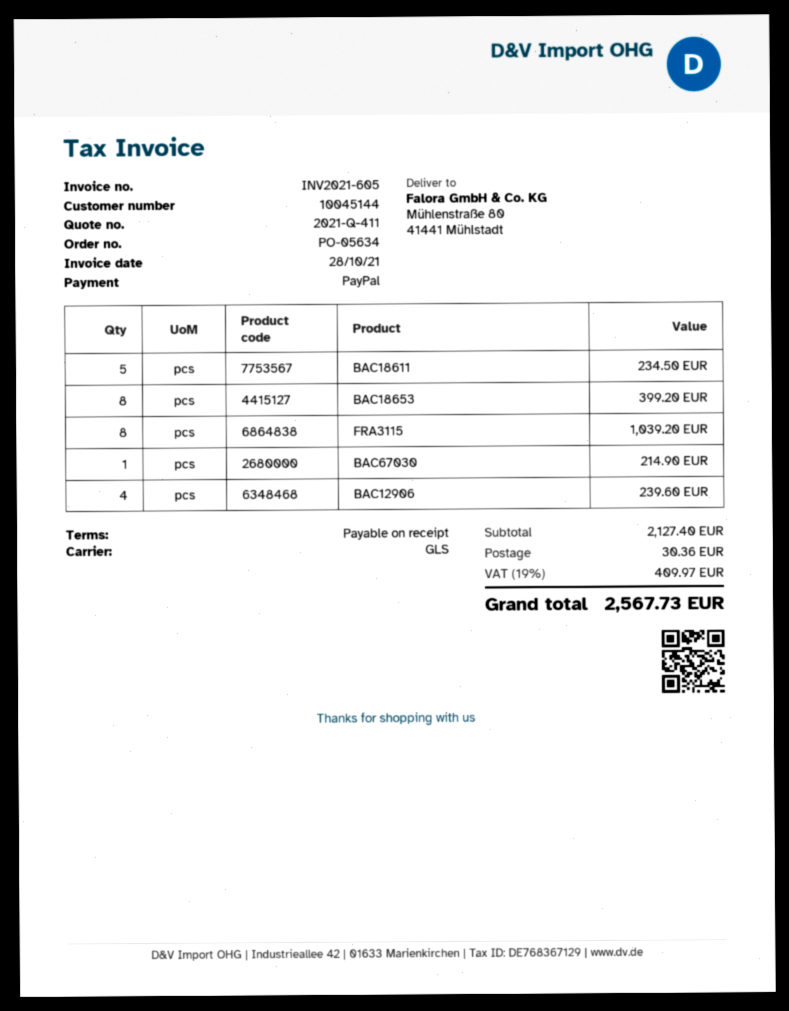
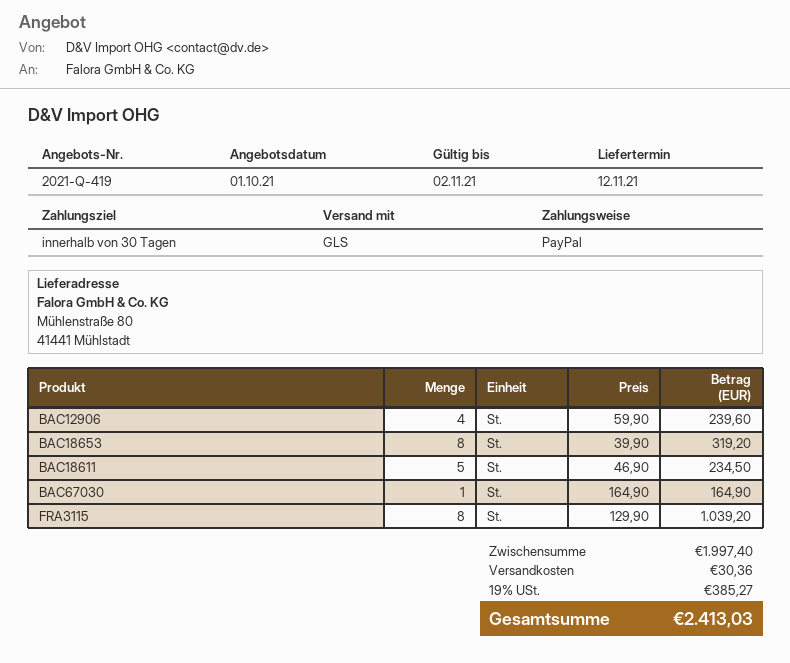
quote number: 2021-Q-411 -> 2021-Q-419
payment terms: on receipt -> 30 days
BAC18653: 8 for 399.20 -> 8 for 319.20
BAC67030: 1 for 214.90 -> 1 for 164.90
subtotal: 2127.40 -> 1997.40
tax: 19% = 409.97 -> 19% = 385.27
total: 2567.73 -> 2413.03

